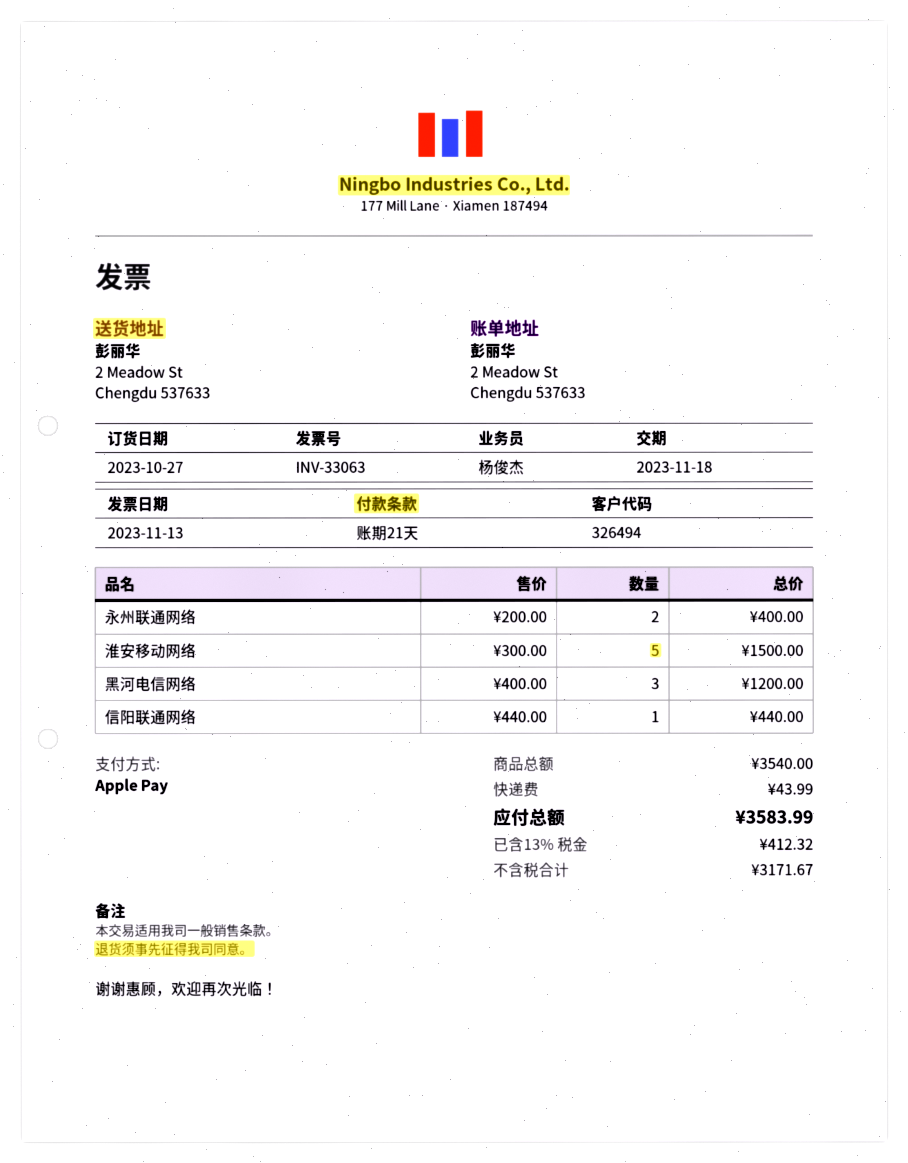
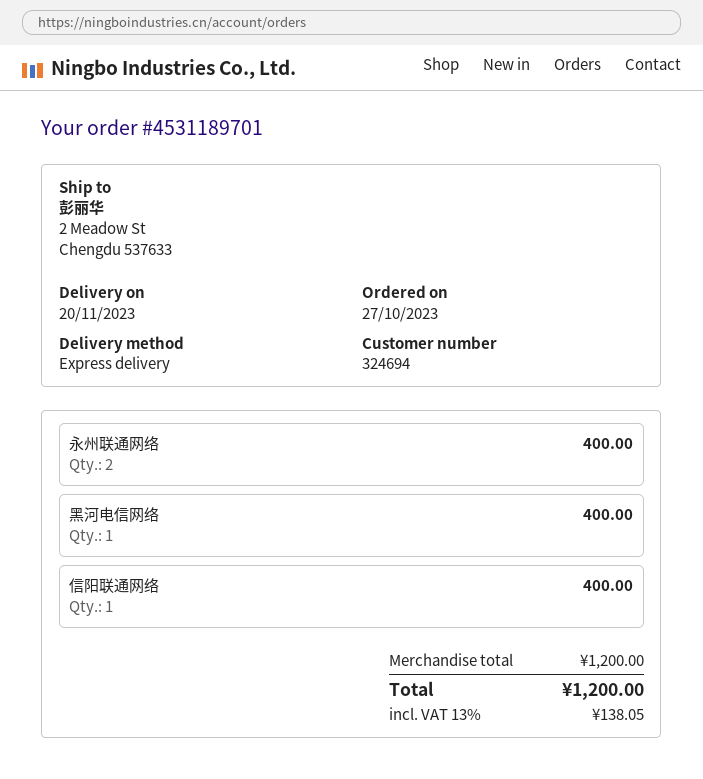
delivery date: 2023-11-18 -> 2023-11-20
customer number: 326494 -> 324694
淮安移动网络: 5 for 1500.00 -> none
黑河电信网络: 3 for 1200.00 -> 1 for 400.00
信阳联通网络: 1 for 440.00 -> 1 for 400.00
subtotal: 3540.00 -> 1200.00
shipping: 43.99 -> none
tax: 13% = 412.32 -> 13% = 138.05
total: 3583.99 -> 1200.00

